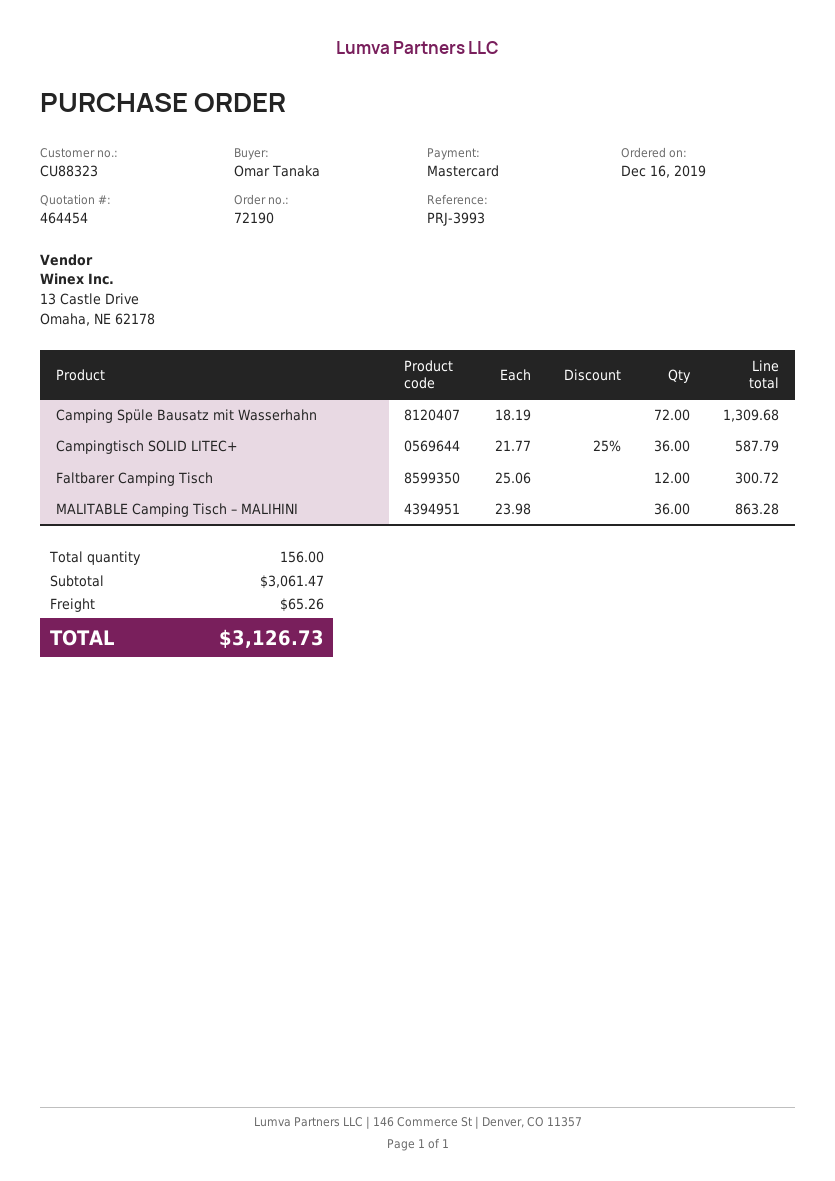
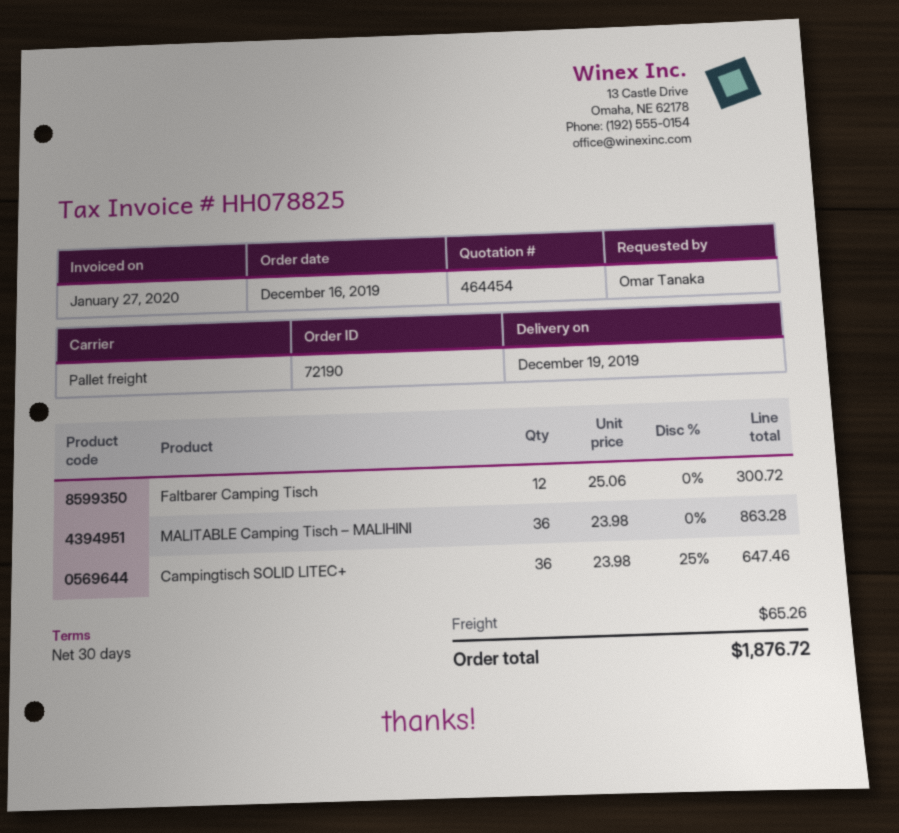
Camping Spüle Bausatz mit Wasserhahn: 72 x 18.19 = 1309.68 -> none
Campingtisch SOLID LITEC+: 36 x 21.77 - 25% = 587.79 -> 36 x 23.98 - 25% = 647.46
total: 3126.73 -> 1876.72

